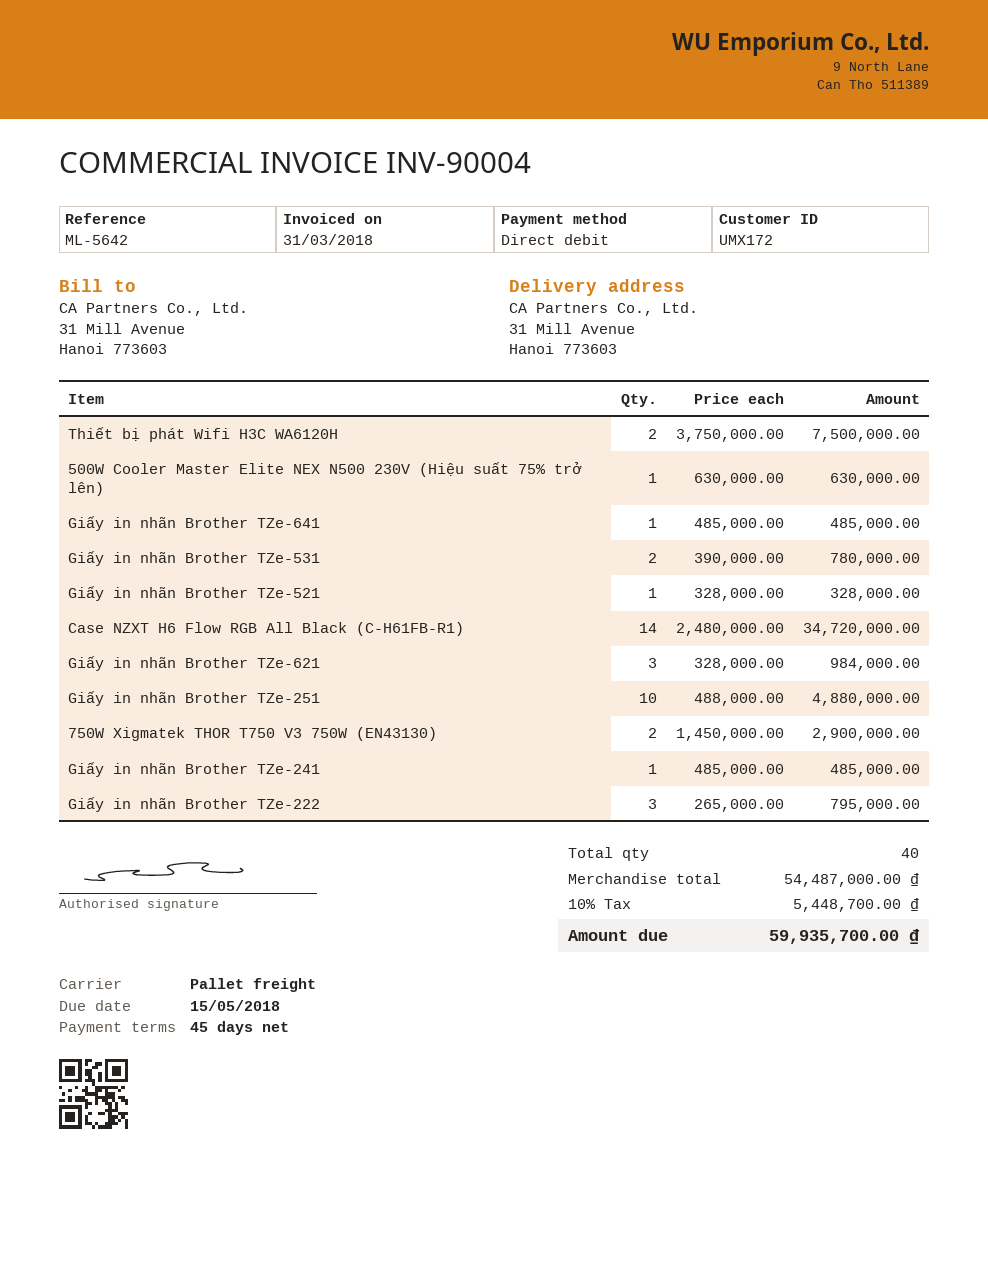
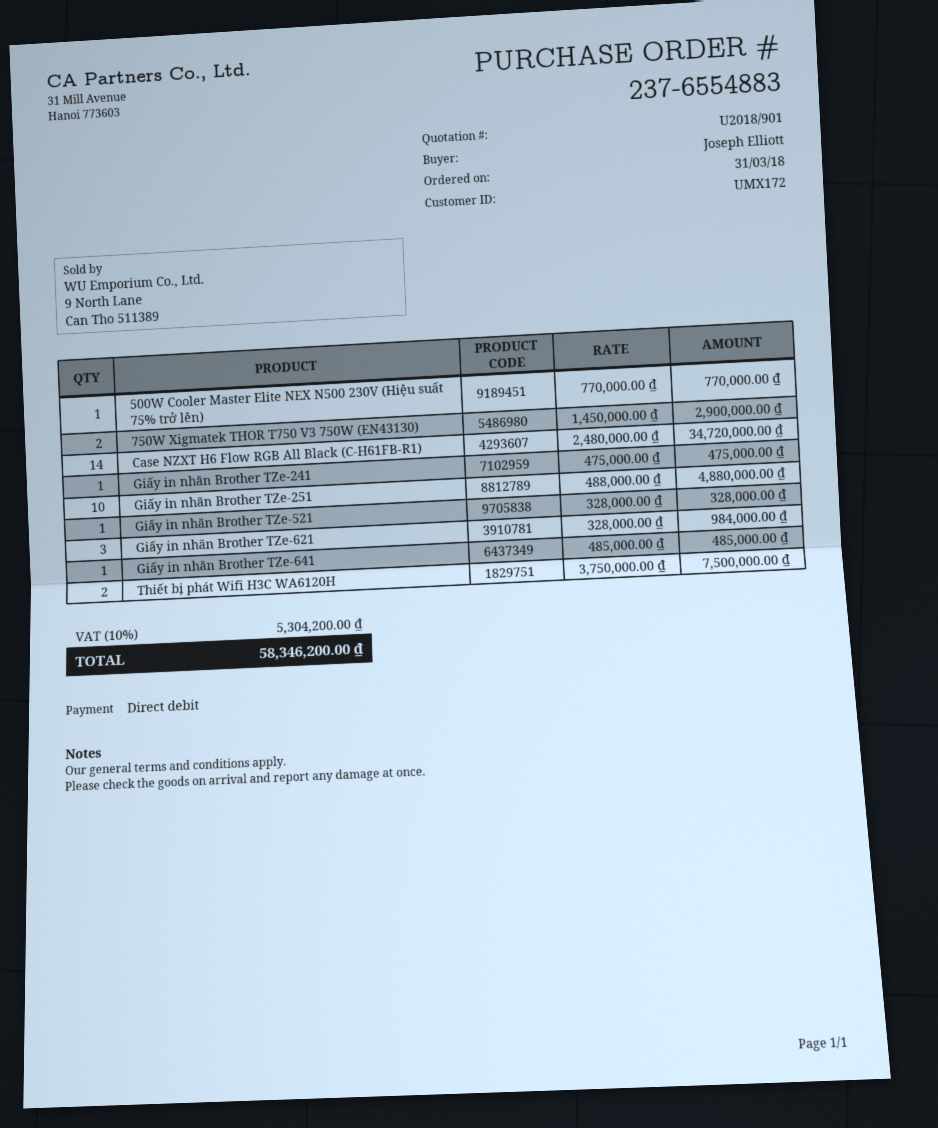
500W Cooler Master Elite NEX N500 230V (Hiệu suất 75% trở lên): 1 x 630000.00 = 630000.00 -> 1 x 770000.00 = 770000.00
Giấy in nhãn Brother TZe-531: 2 x 390000.00 = 780000.00 -> none
Giấy in nhãn Brother TZe-241: 1 x 485000.00 = 485000.00 -> 1 x 475000.00 = 475000.00
Giấy in nhãn Brother TZe-222: 3 x 265000.00 = 795000.00 -> none
tax: 10% = 5448700.00 -> 10% = 5304200.00
total: 59935700.00 -> 58346200.00

